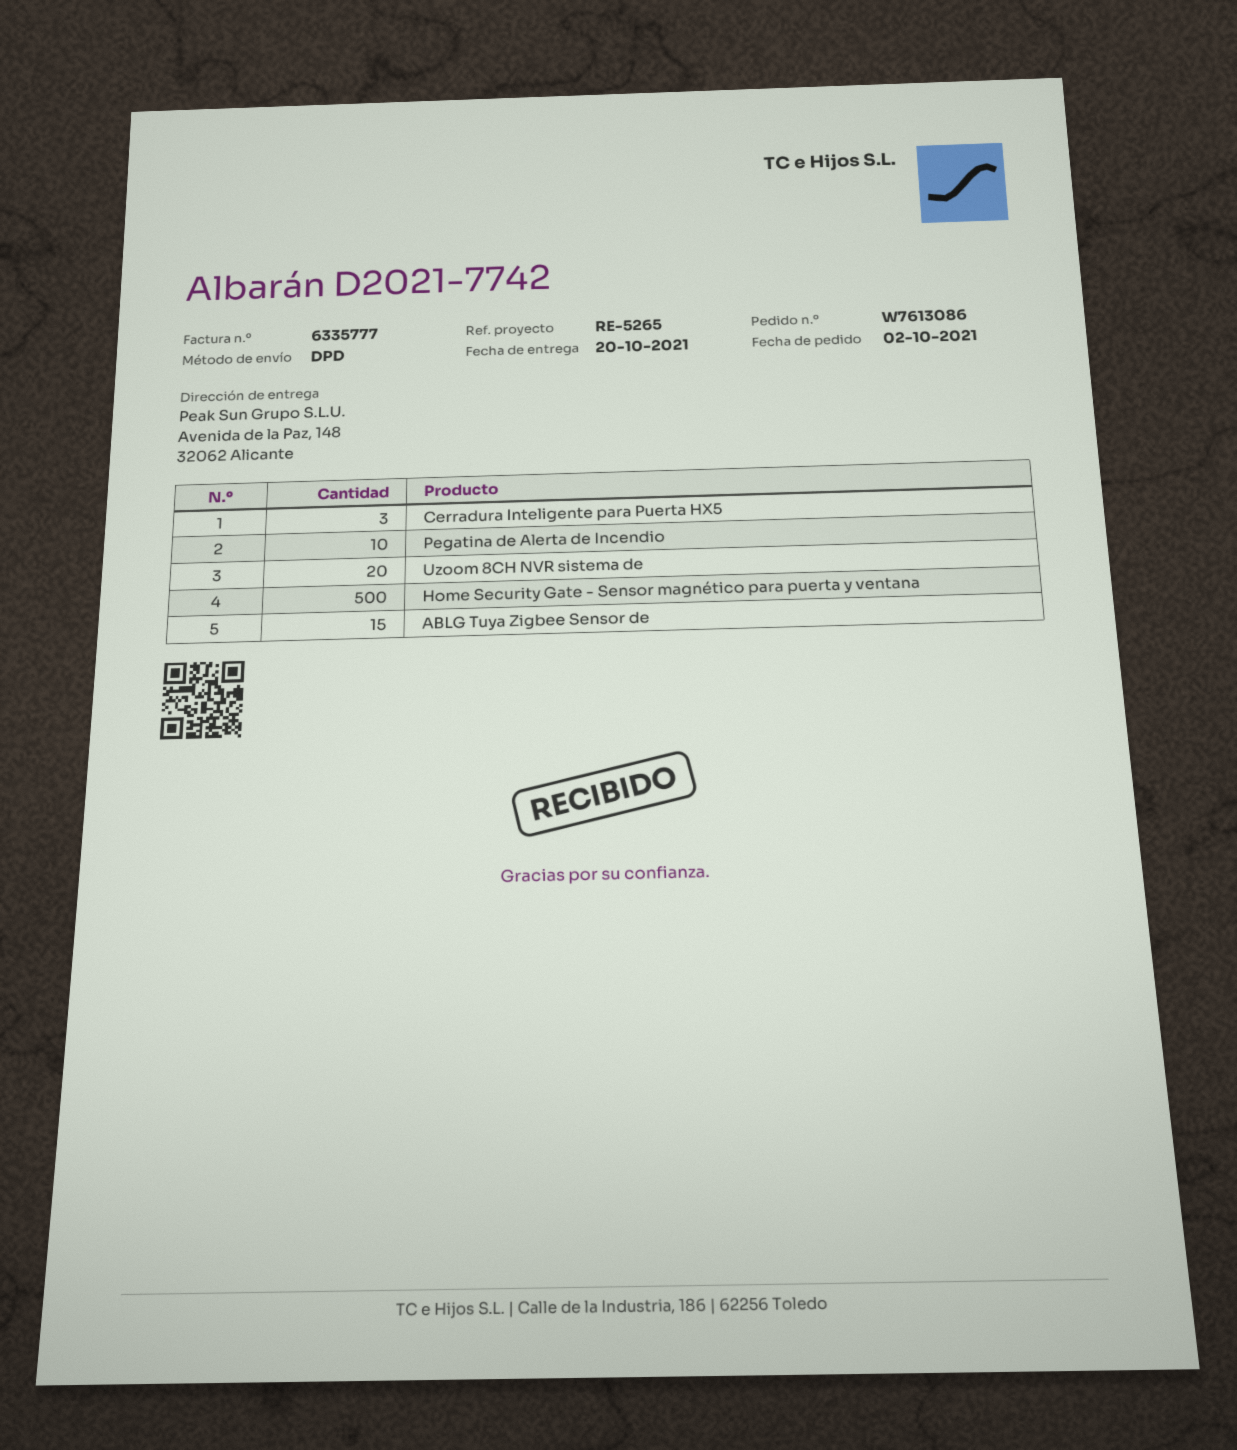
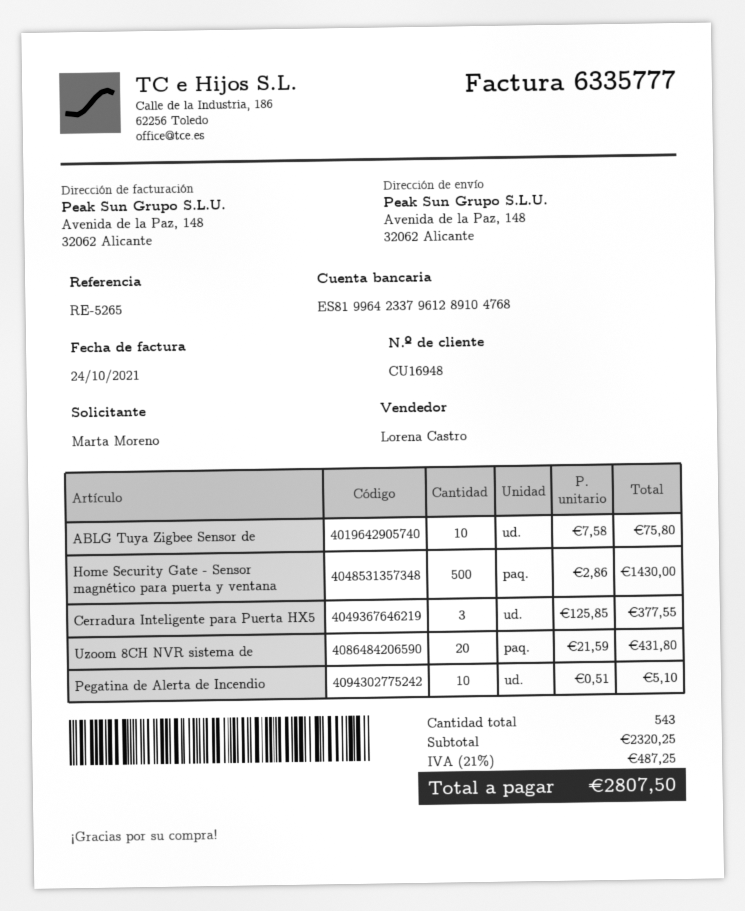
ABLG Tuya Zigbee Sensor de: 15 -> 10

